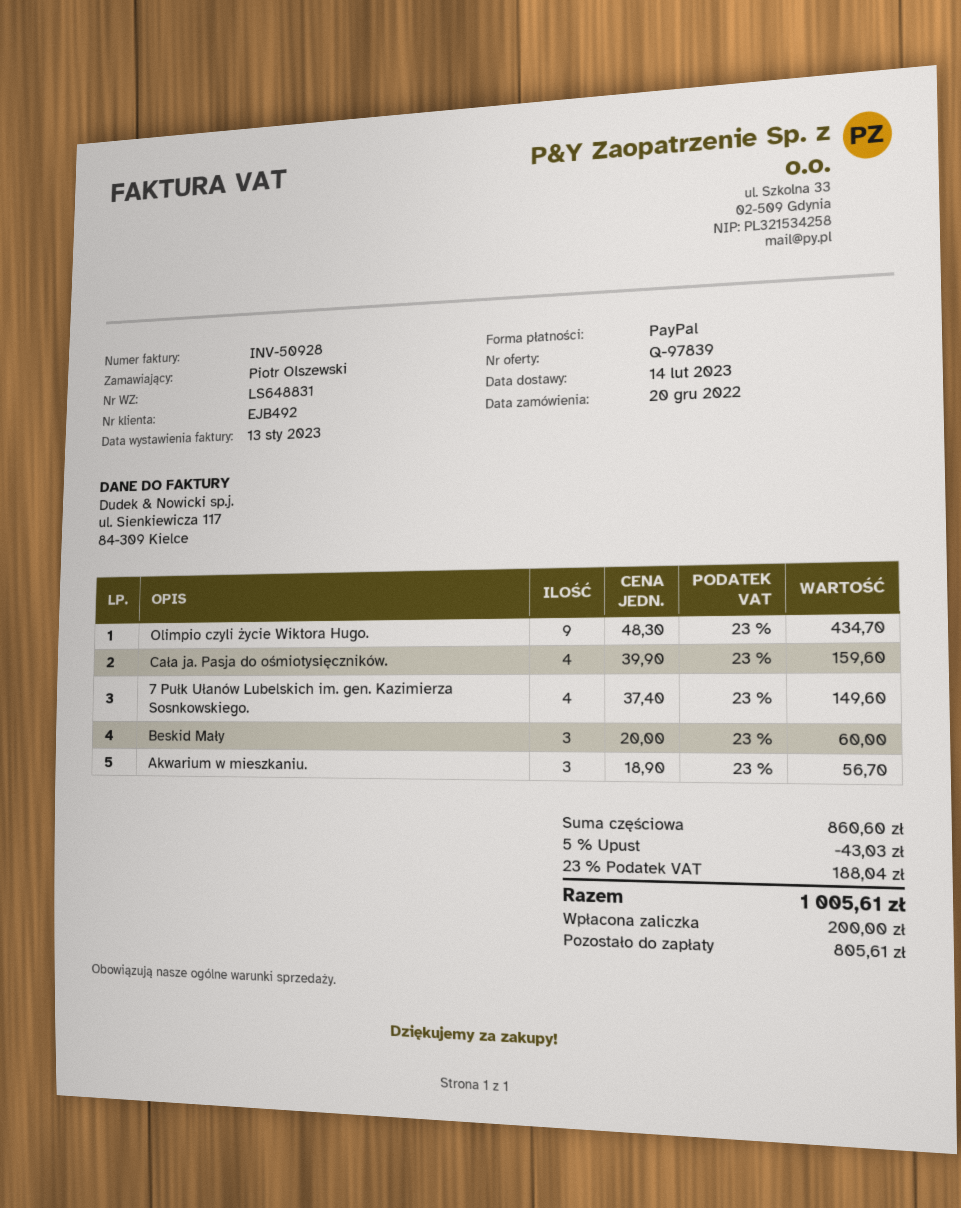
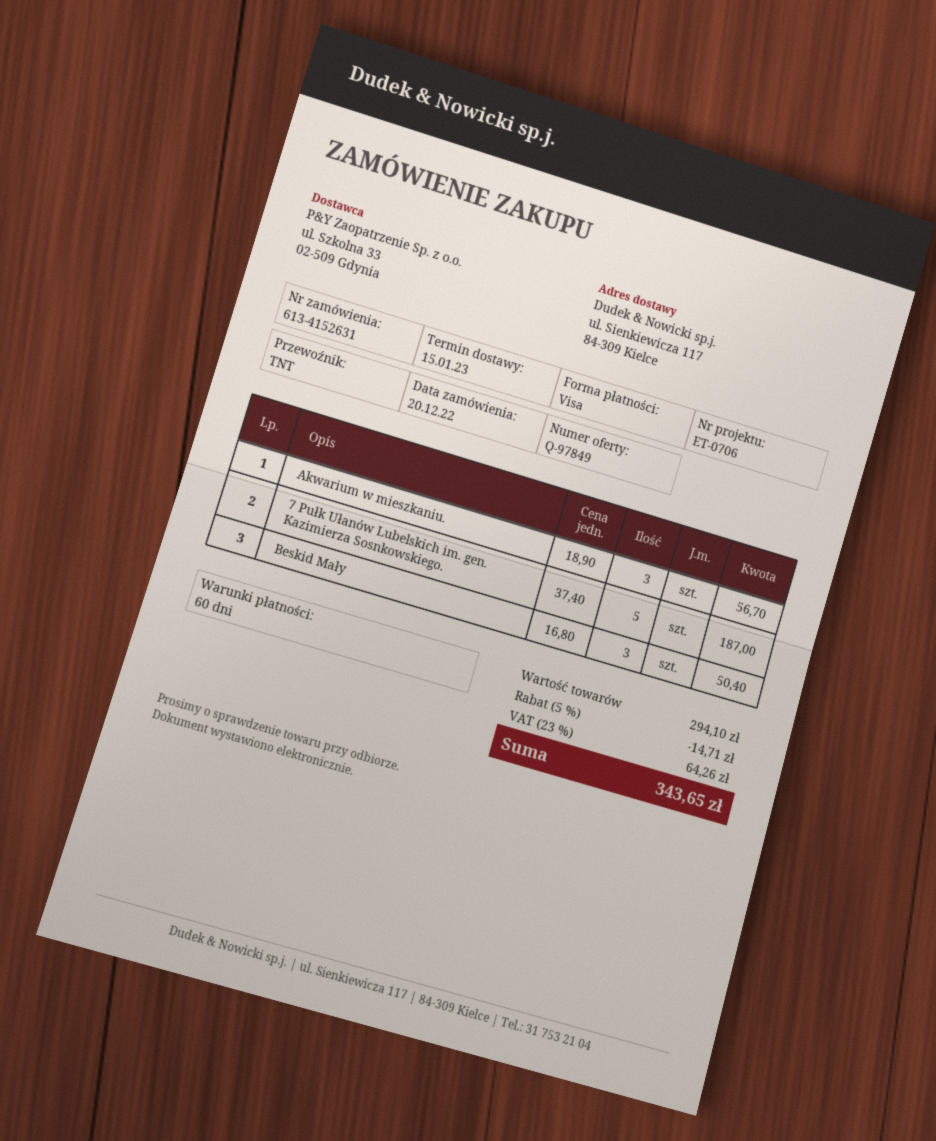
quote number: Q-97839 -> Q-97849
delivery date: 2023-02-14 -> 2023-01-15
payment method: PayPal -> Visa
Olimpio czyli życie Wiktora Hugo.: 9 x 48.30 = 434.70 -> none
Cała ja. Pasja do ośmiotysięczników.: 4 x 39.90 = 159.60 -> none
7 Pułk Ułanów Lubelskich im. gen. Kazimierza Sosnkowskiego.: 4 x 37.40 = 149.60 -> 5 x 37.40 = 187.00
Beskid Mały: 3 x 20.00 = 60.00 -> 3 x 16.80 = 50.40
subtotal: 860.60 -> 294.10
discount: 5% = 43.03 -> 5% = 14.71
tax: 23% = 188.04 -> 23% = 64.26
total: 1005.61 -> 343.65

